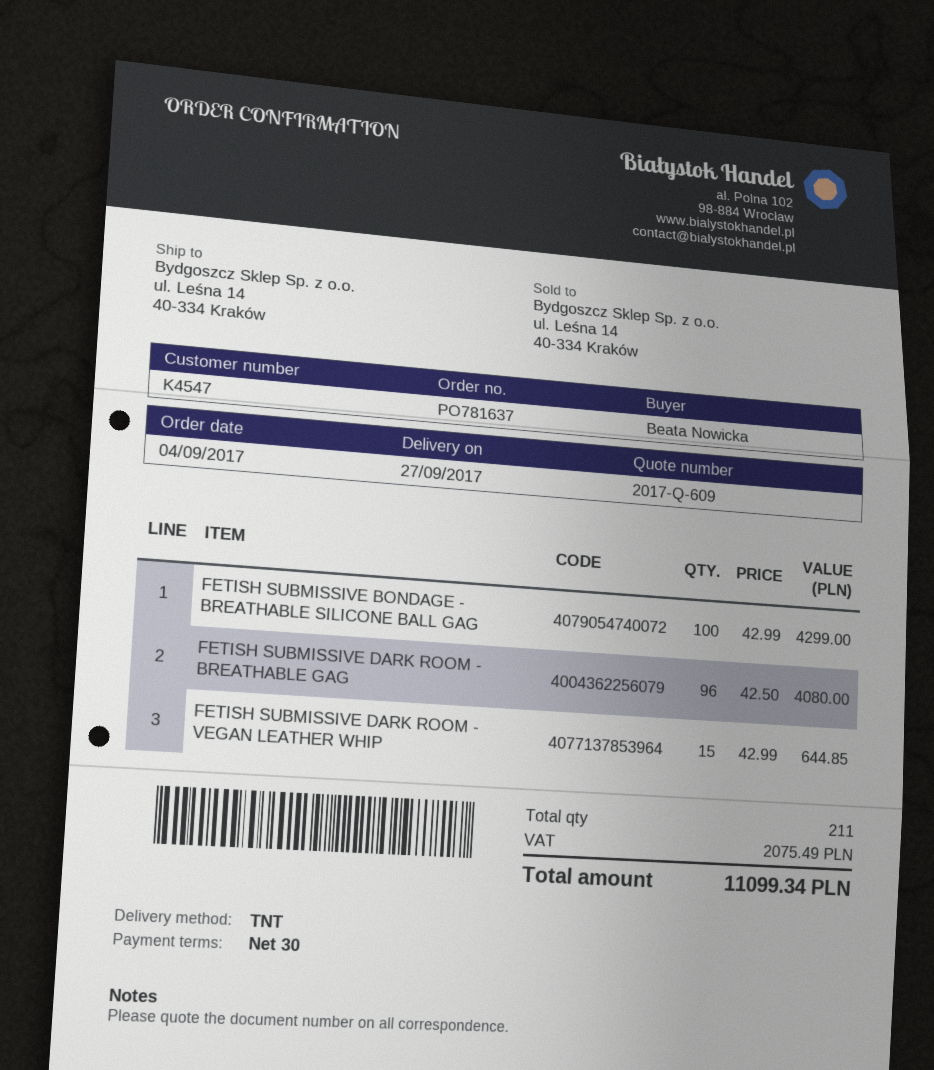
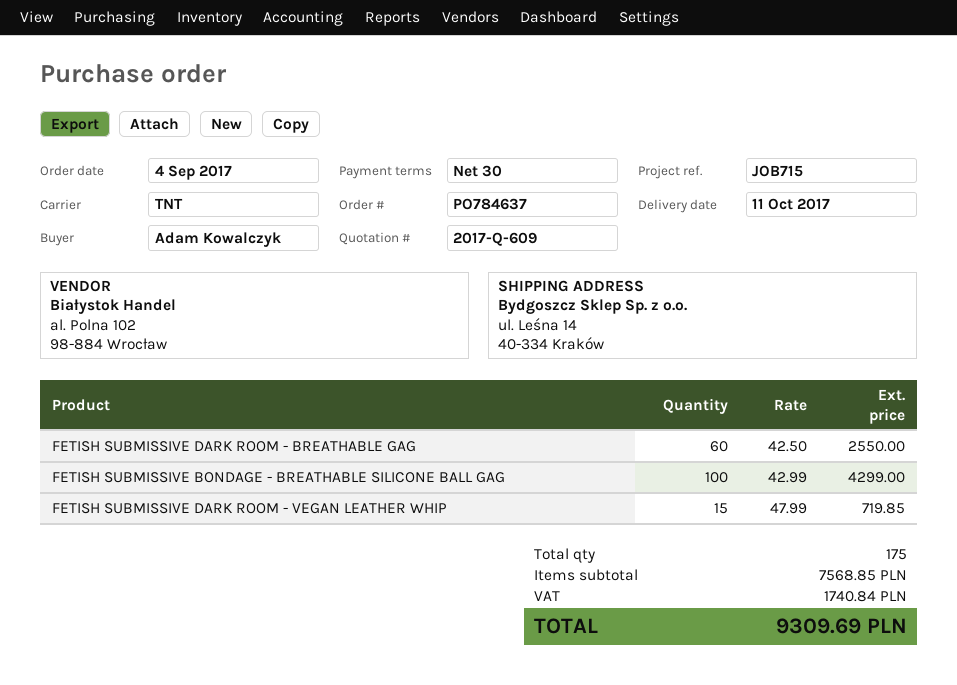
order number: PO781637 -> PO784637
delivery date: 2017-09-27 -> 2017-10-11
ordered by: Beata Nowicka -> Adam Kowalczyk
FETISH SUBMISSIVE DARK ROOM - BREATHABLE GAG: 96 x 42.50 = 4080.00 -> 60 x 42.50 = 2550.00
FETISH SUBMISSIVE DARK ROOM - VEGAN LEATHER WHIP: 15 x 42.99 = 644.85 -> 15 x 47.99 = 719.85
total quantity: 211 -> 175
tax: 2075.49 -> 1740.84
total: 11099.34 -> 9309.69

